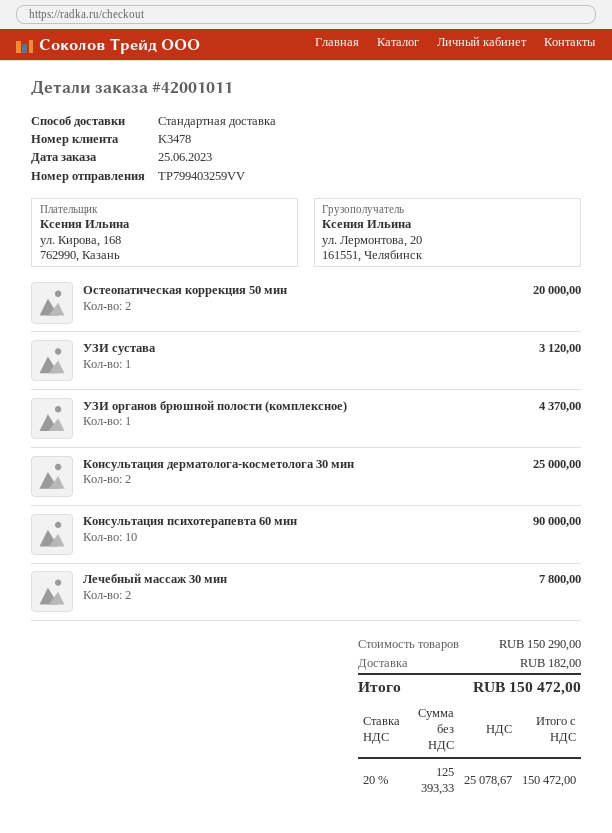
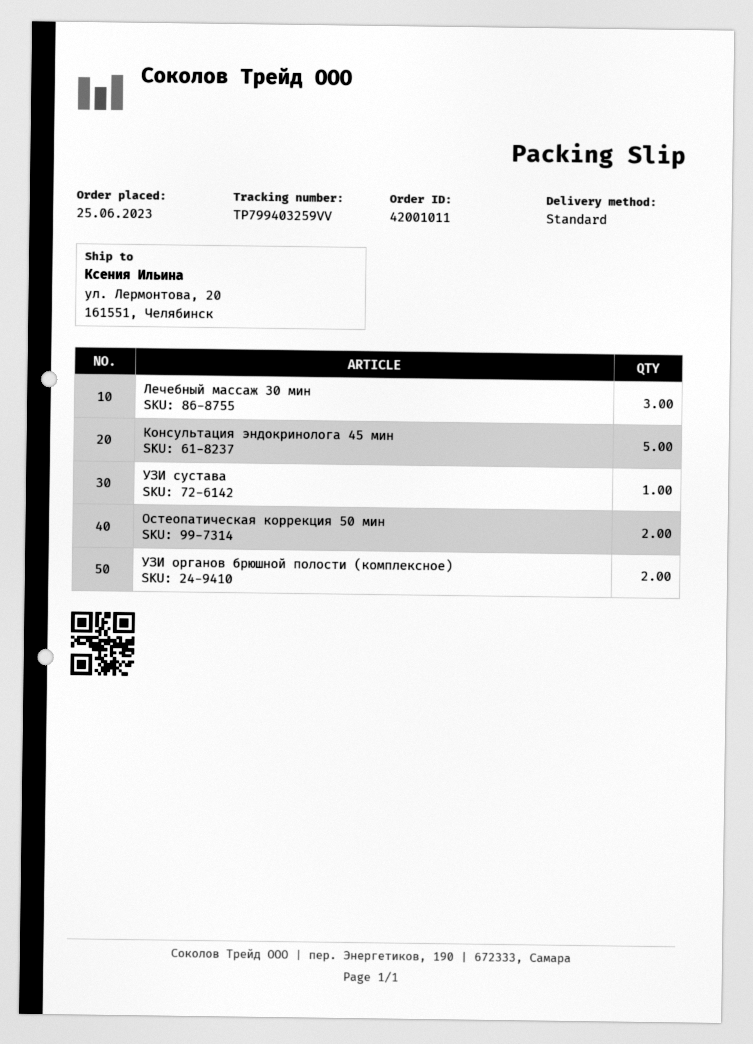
УЗИ органов брюшной полости (комплексное): 1 -> 2
Консультация дерматолога-косметолога 30 мин: 2 -> none
Консультация психотерапевта 60 мин: 10 -> none
Лечебный массаж 30 мин: 2 -> 3
Консультация эндокринолога 45 мин: none -> 5

